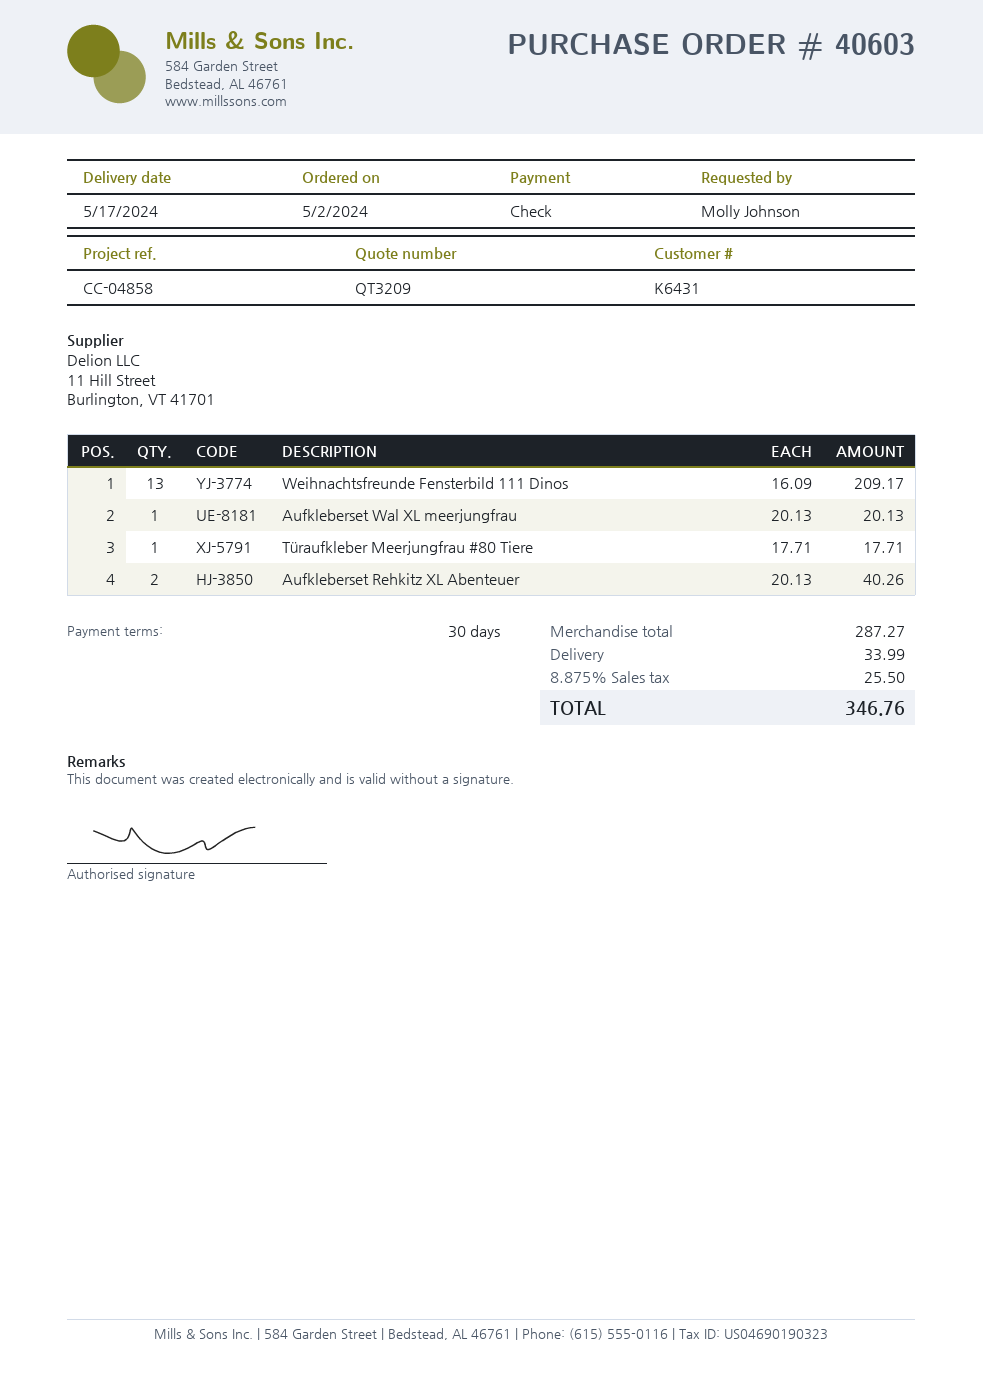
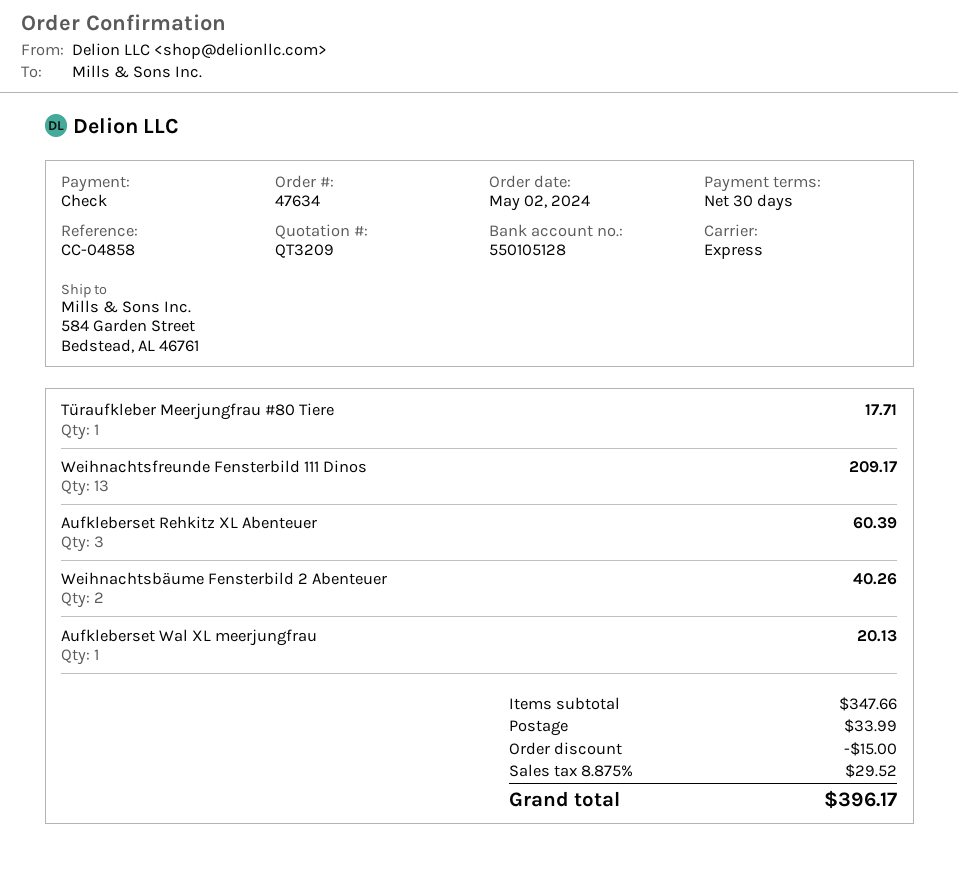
order number: 40603 -> 47634
Aufkleberset Rehkitz XL Abenteuer: 2 for 40.26 -> 3 for 60.39
Weihnachtsbäume Fensterbild 2 Abenteuer: none -> 2 for 40.26
subtotal: 287.27 -> 347.66
discount: none -> 15.00
tax: 8.875% = 25.50 -> 8.875% = 29.52
total: 346.76 -> 396.17

